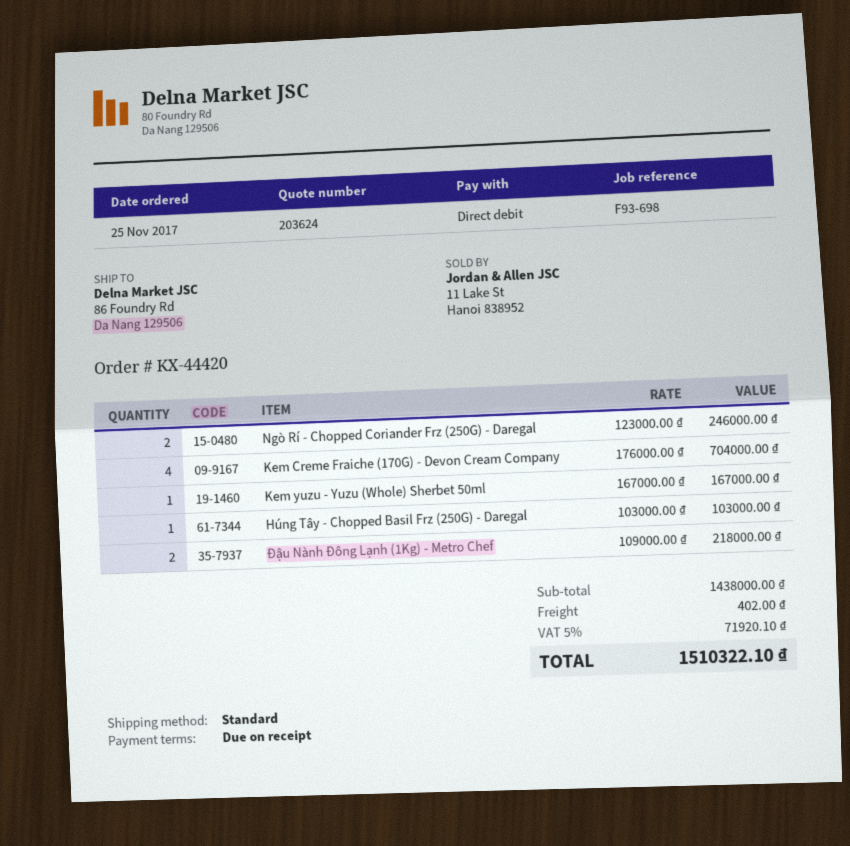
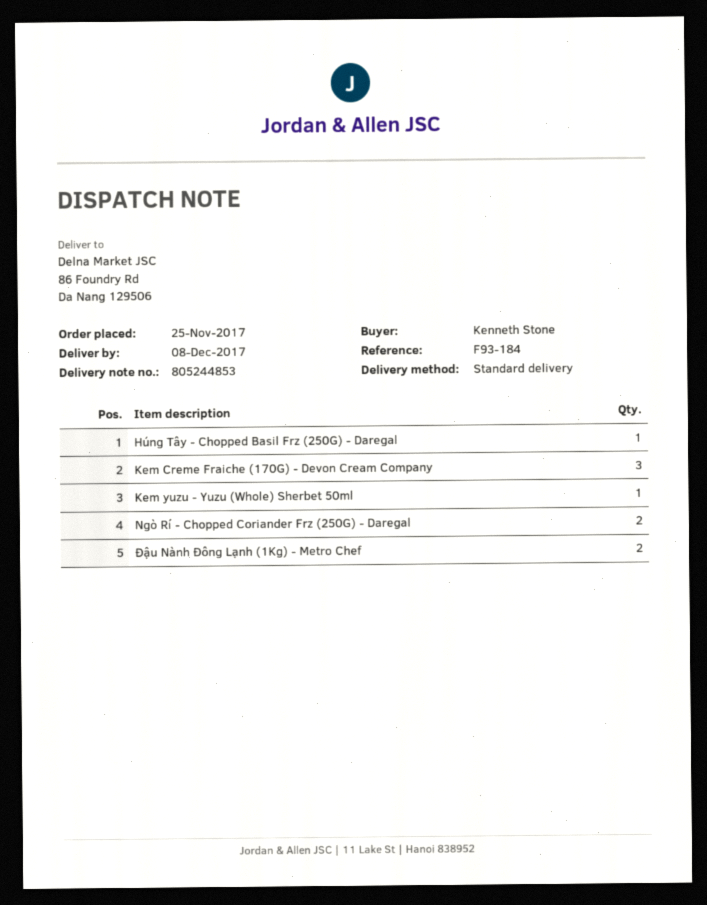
reference: F93-698 -> F93-184
Kem Creme Fraiche (170G) - Devon Cream Company: 4 -> 3

